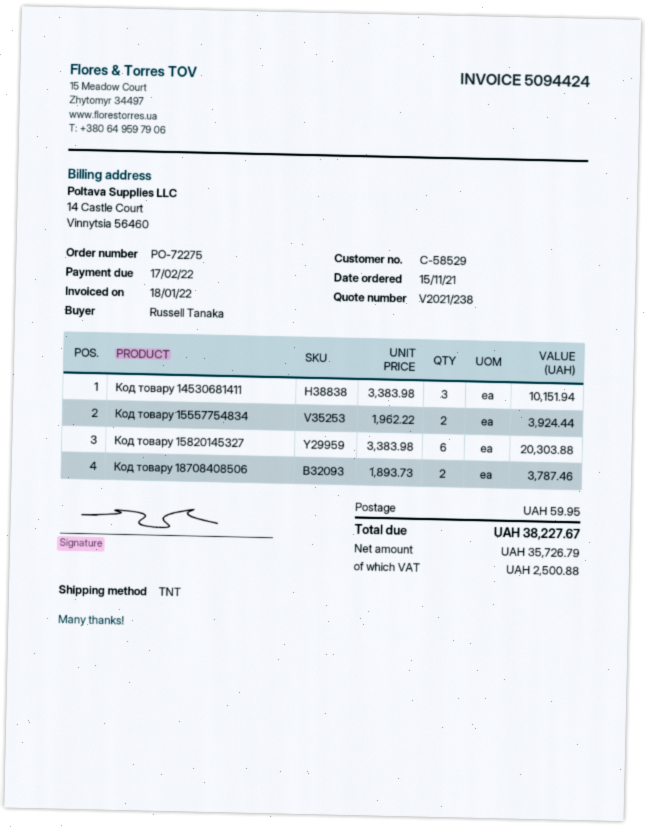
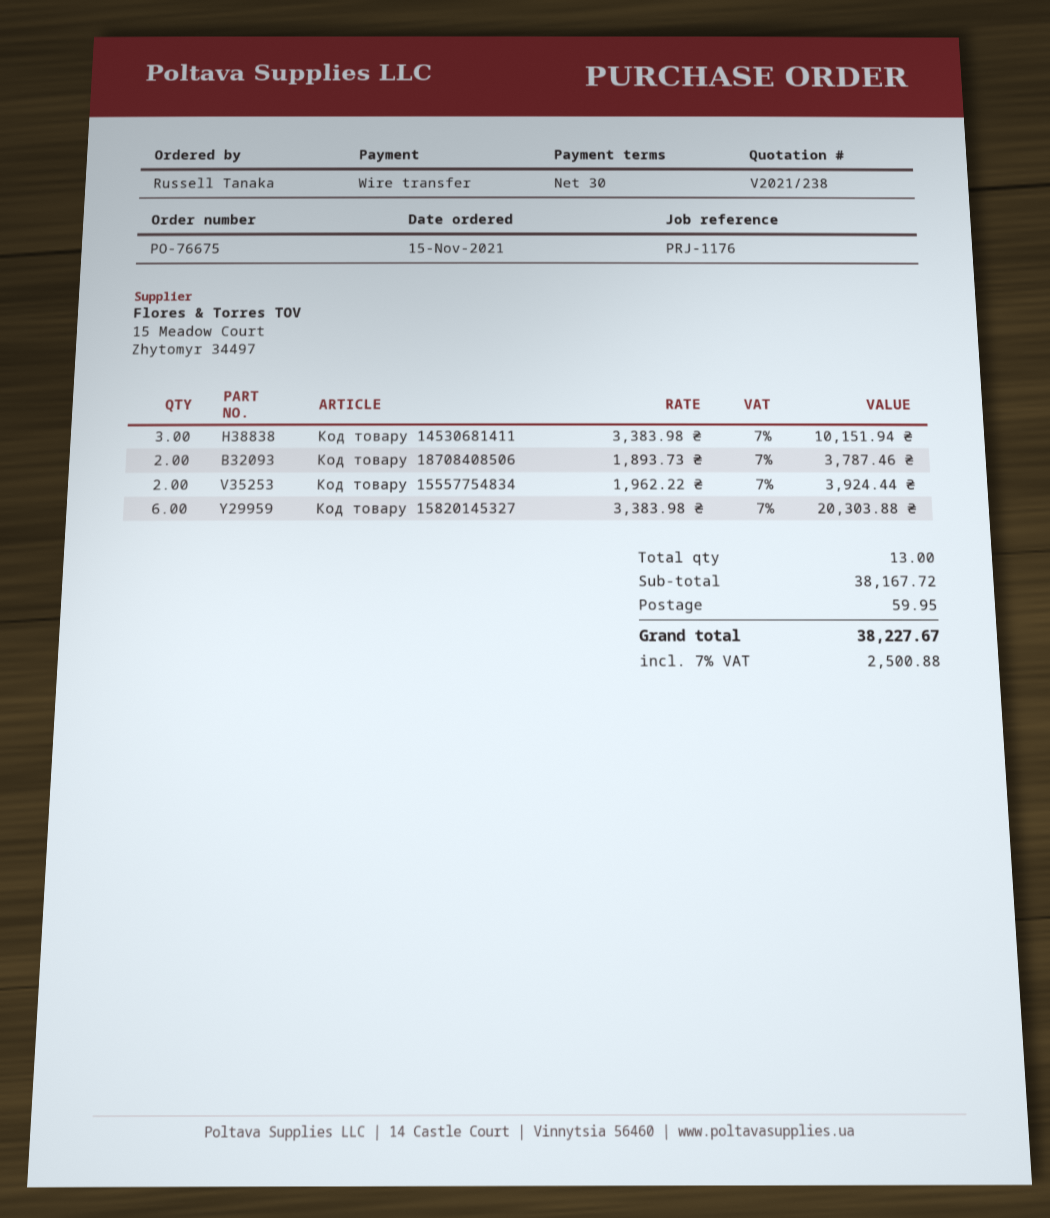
order number: PO-72275 -> PO-76675

